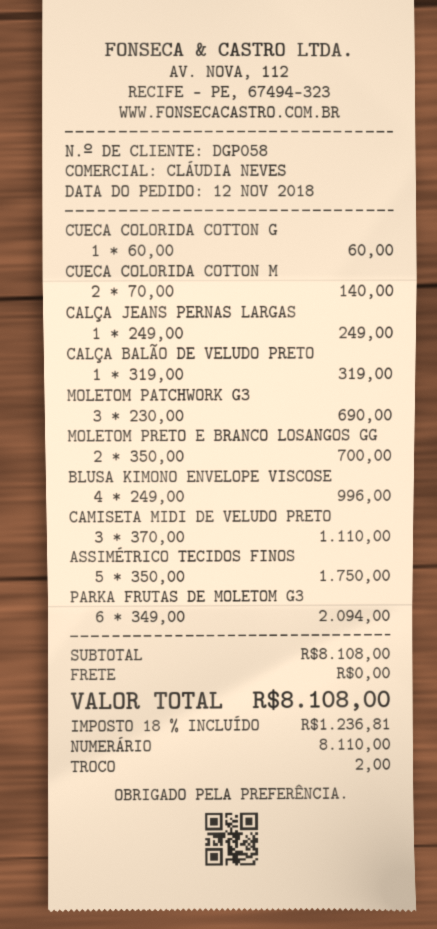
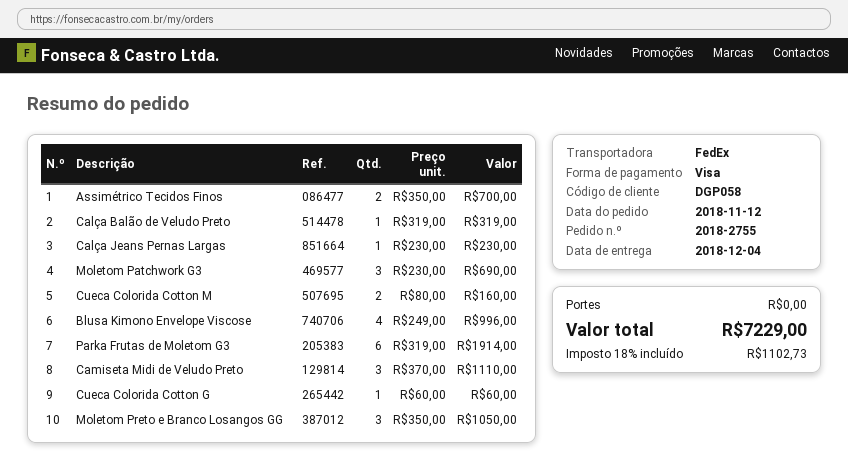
payment method: cash -> Visa
CUECA COLORIDA COTTON M: 2 x 70.00 = 140.00 -> 2 x 80.00 = 160.00
CALÇA JEANS PERNAS LARGAS: 1 x 249.00 = 249.00 -> 1 x 230.00 = 230.00
MOLETOM PRETO E BRANCO LOSANGOS GG: 2 x 350.00 = 700.00 -> 3 x 350.00 = 1050.00
ASSIMÉTRICO TECIDOS FINOS: 5 x 350.00 = 1750.00 -> 2 x 350.00 = 700.00
PARKA FRUTAS DE MOLETOM G3: 6 x 349.00 = 2094.00 -> 6 x 319.00 = 1914.00
tax: 18% = 1236.81 -> 18% = 1102.73
total: 8108.00 -> 7229.00

